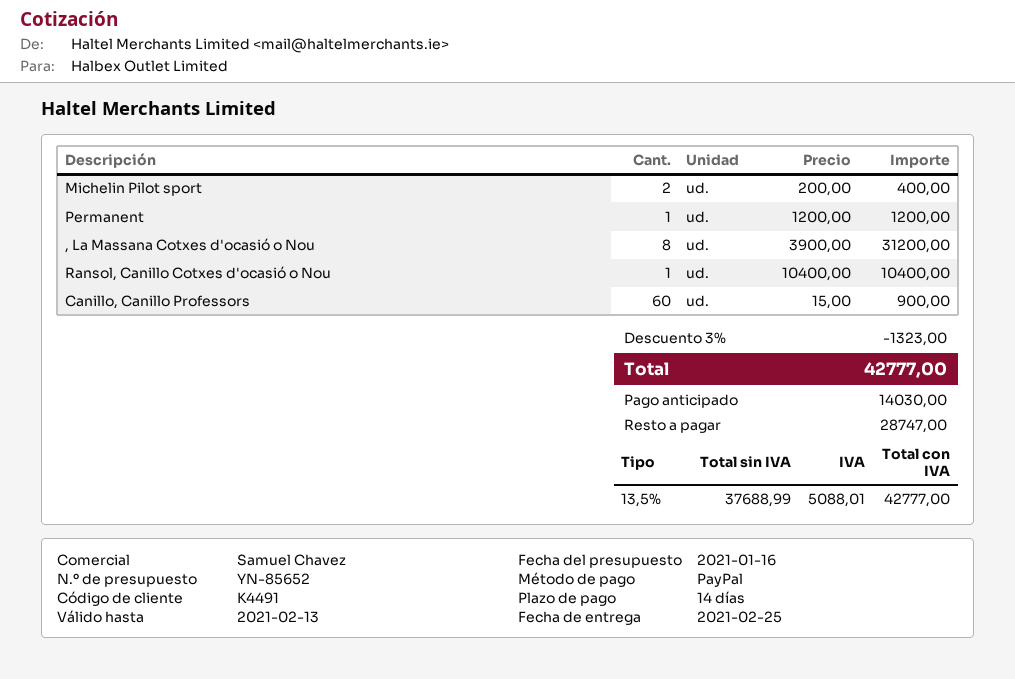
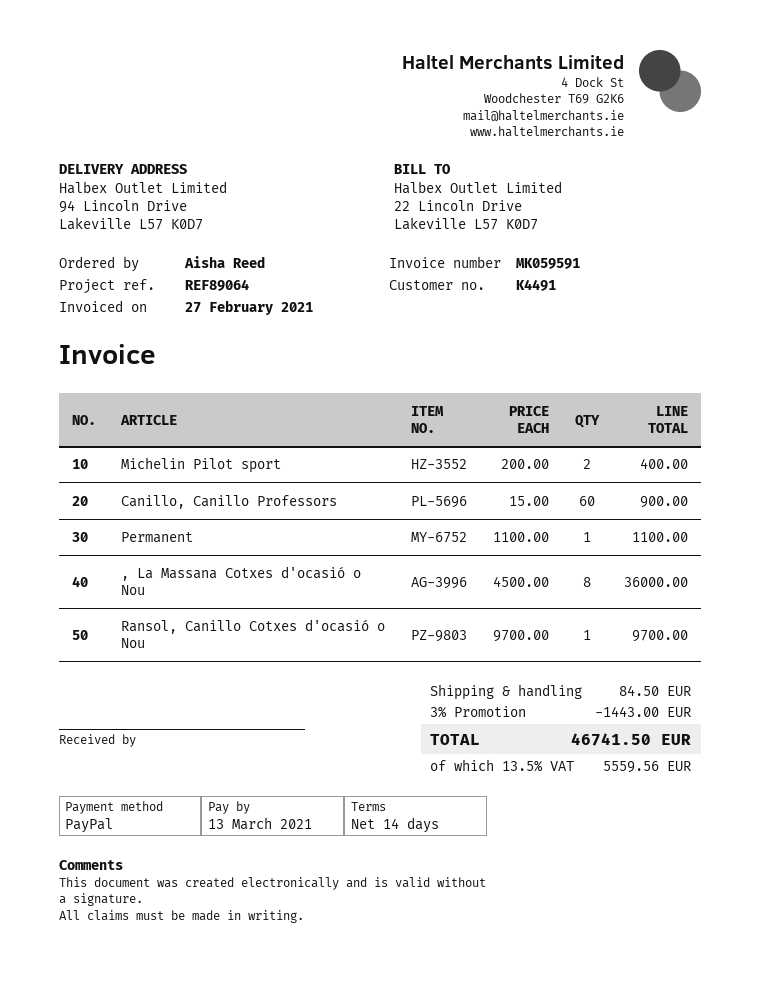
Permanent: 1 x 1200.00 = 1200.00 -> 1 x 1100.00 = 1100.00
, La Massana Cotxes d'ocasió o Nou: 8 x 3900.00 = 31200.00 -> 8 x 4500.00 = 36000.00
Ransol, Canillo Cotxes d'ocasió o Nou: 1 x 10400.00 = 10400.00 -> 1 x 9700.00 = 9700.00
discount: 3% = 1323.00 -> 3% = 1443.00
shipping: none -> 84.50
tax: 13.5% = 5088.01 -> 13.5% = 5559.56
total: 42777.00 -> 46741.50

